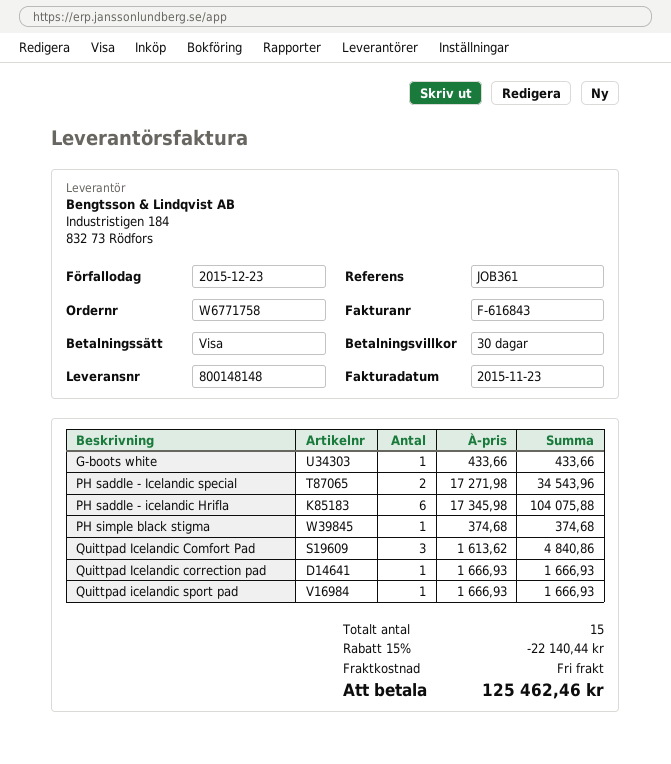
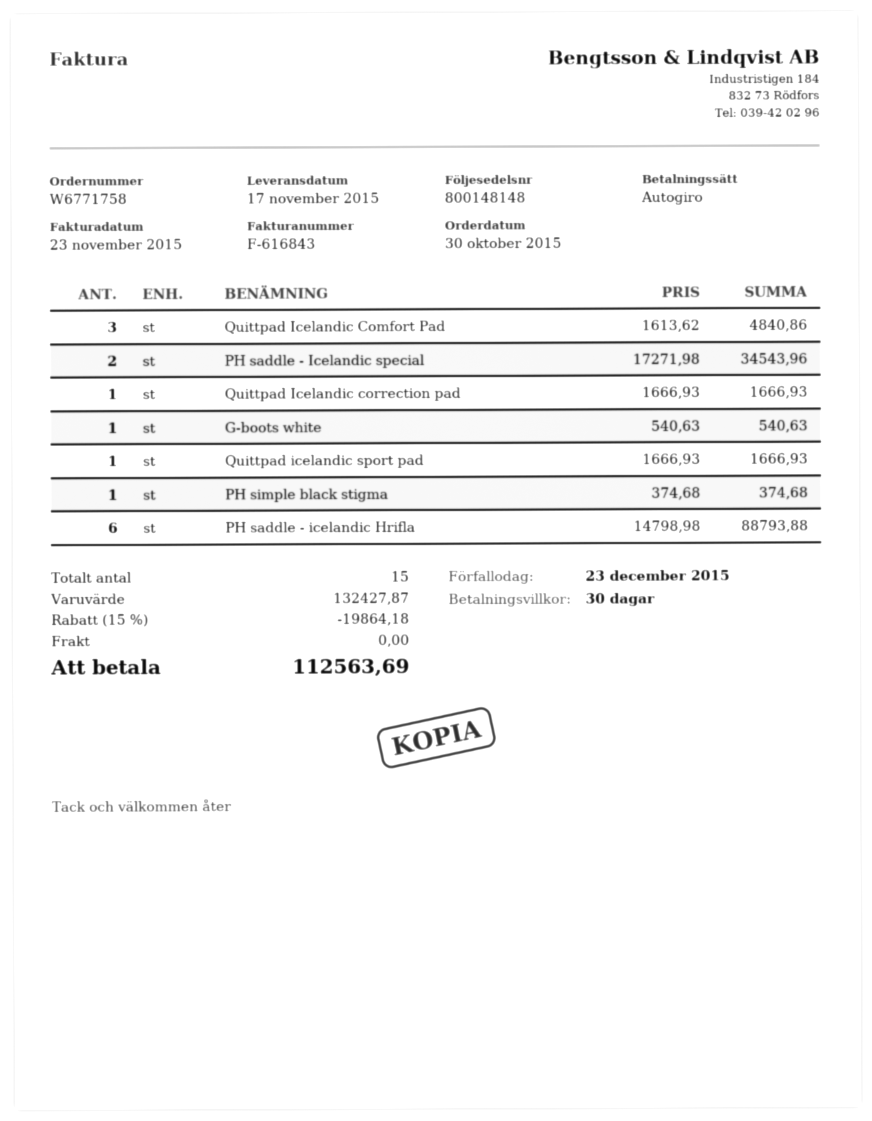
payment method: Visa -> direct debit
G-boots white: 1 x 433.66 = 433.66 -> 1 x 540.63 = 540.63
PH saddle - icelandic Hrifla: 6 x 17345.98 = 104075.88 -> 6 x 14798.98 = 88793.88
discount: 15% = 22140.44 -> 15% = 19864.18
total: 125462.46 -> 112563.69

